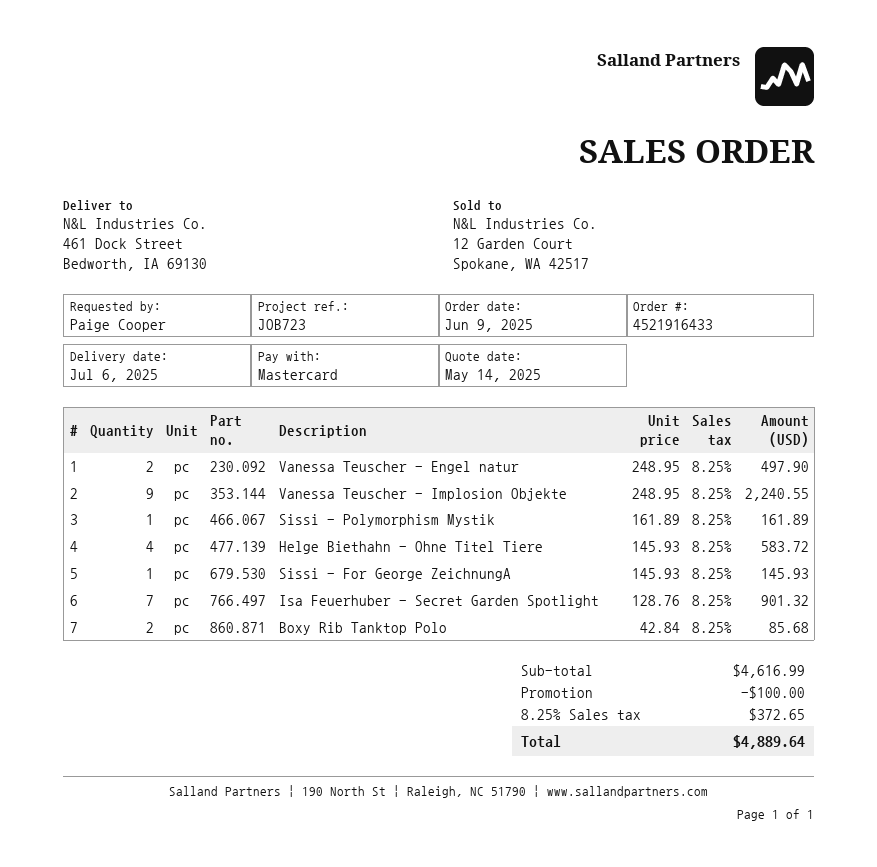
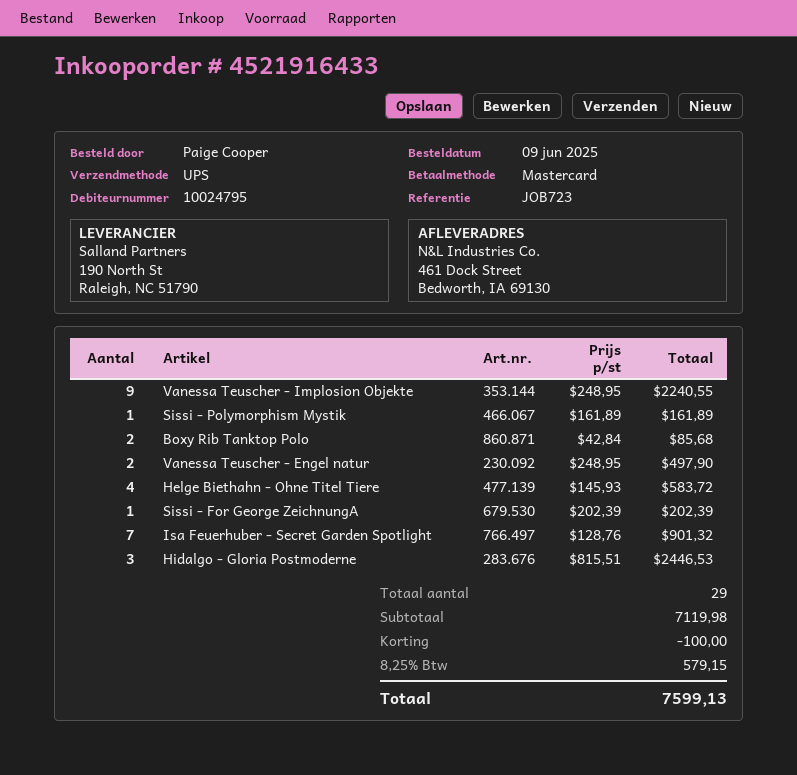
Sissi - For George ZeichnungA: 1 x 145.93 = 145.93 -> 1 x 202.39 = 202.39
Hidalgo - Gloria Postmoderne: none -> 3 x 815.51 = 2446.53
subtotal: 4616.99 -> 7119.98
tax: 8.25% = 372.65 -> 8.25% = 579.15
total: 4889.64 -> 7599.13

